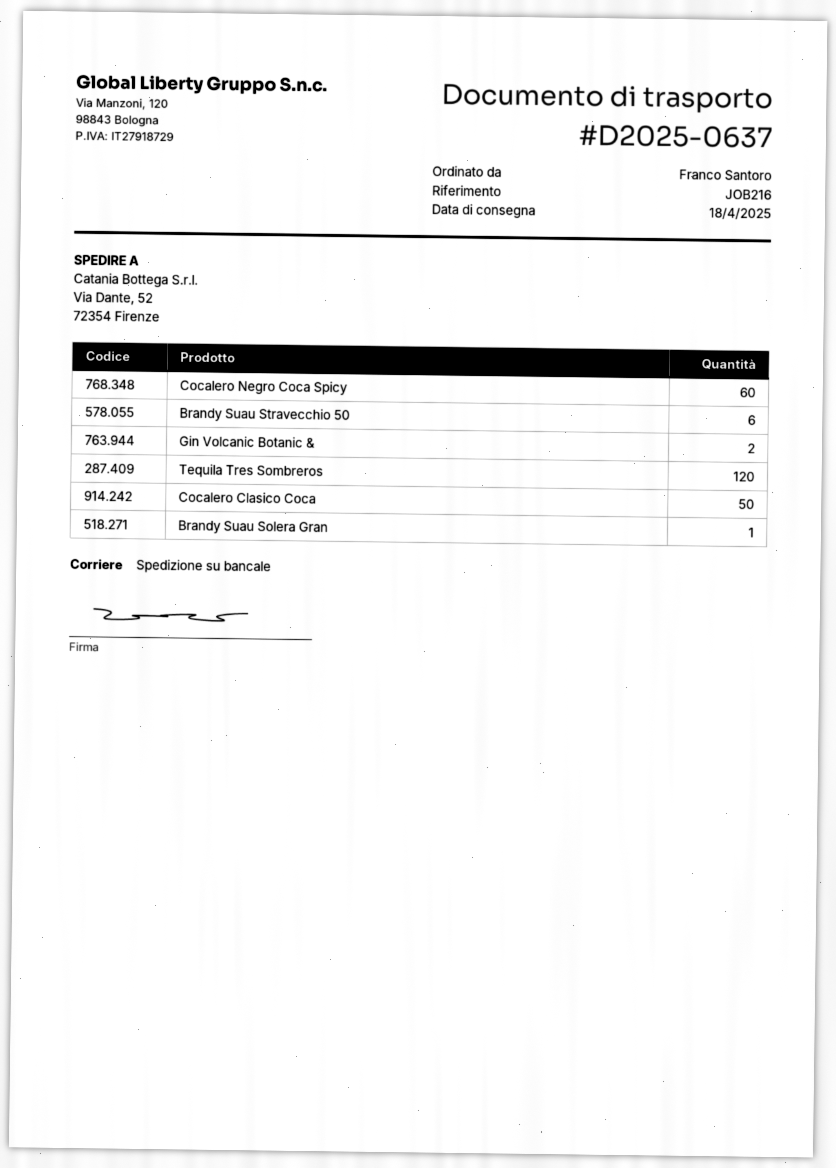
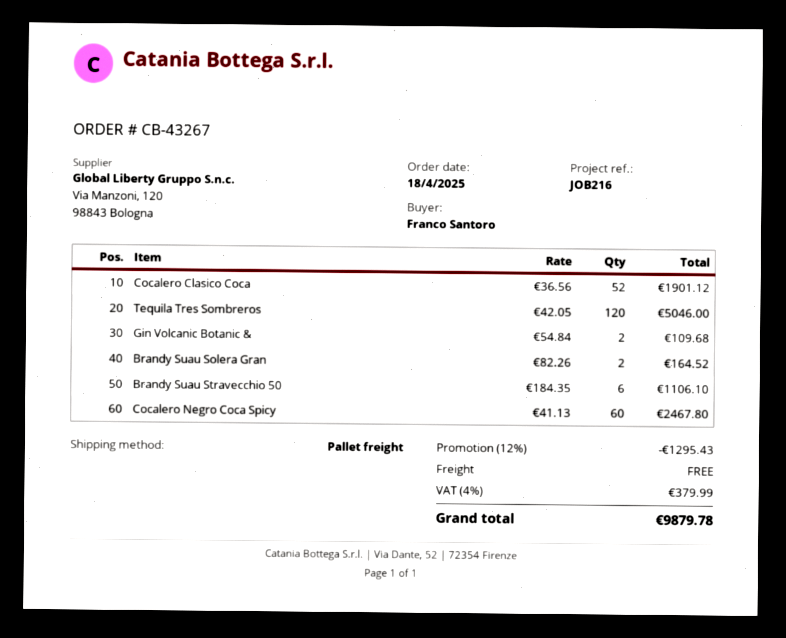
Cocalero Clasico Coca: 50 -> 52
Brandy Suau Solera Gran: 1 -> 2

